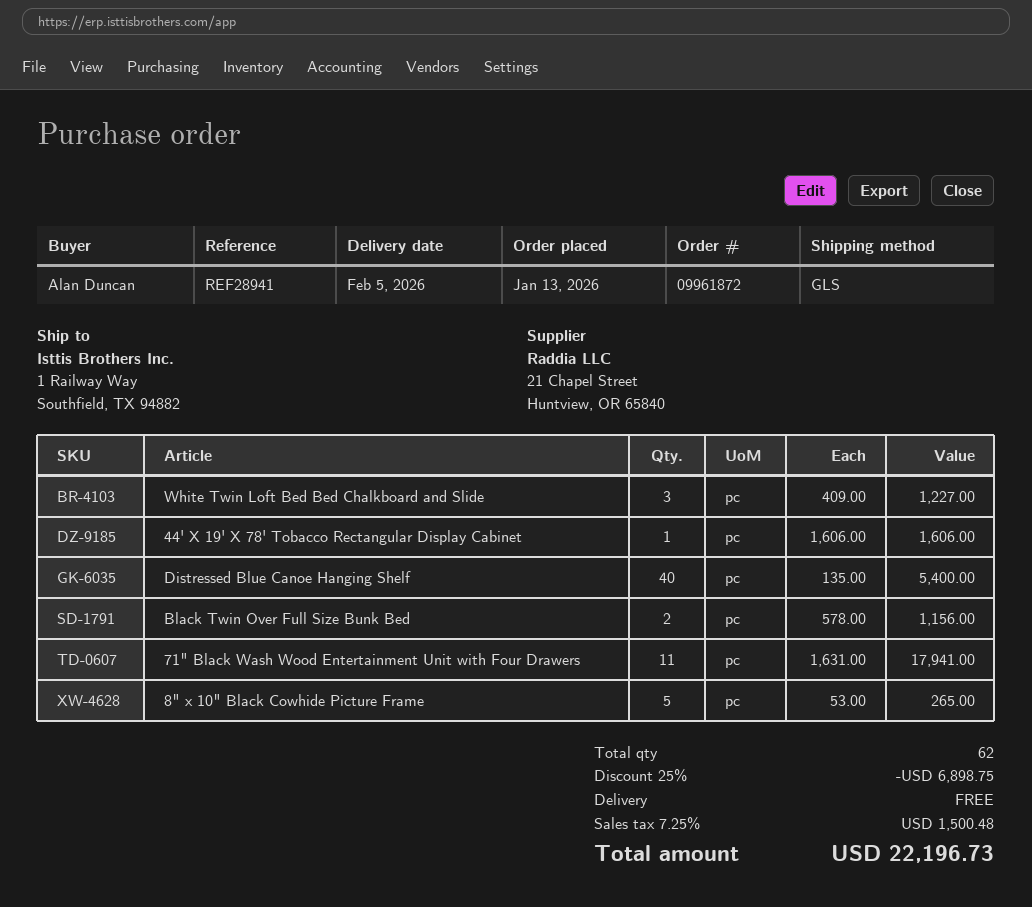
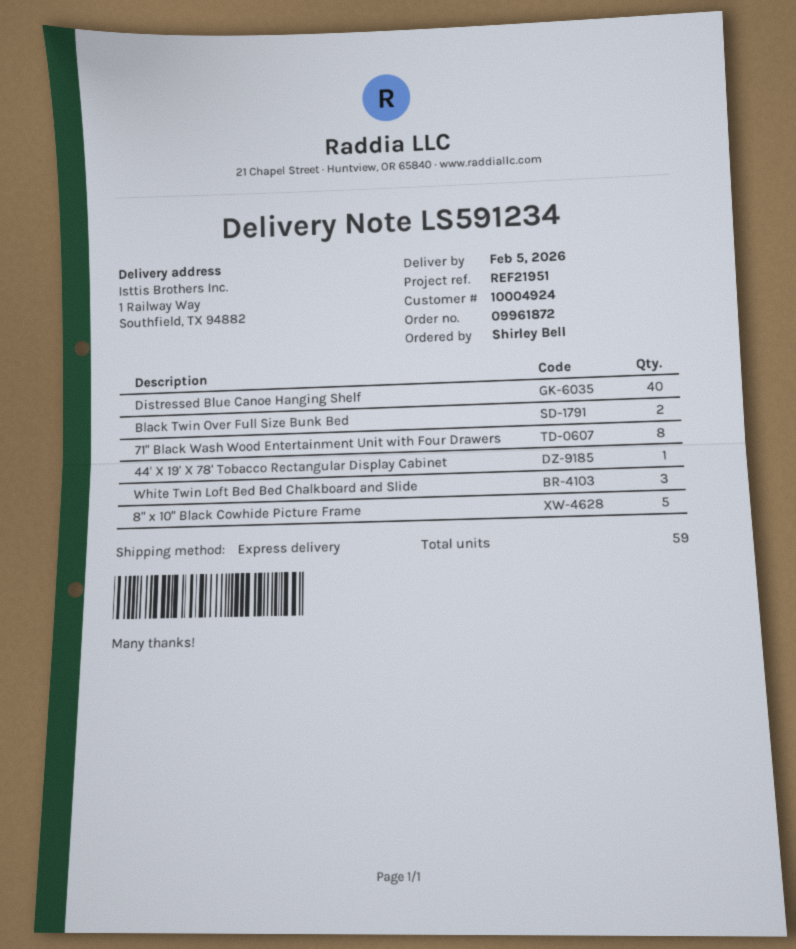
reference: REF28941 -> REF21951
ordered by: Alan Duncan -> Shirley Bell
shipping method: GLS -> express
71" Black Wash Wood Entertainment Unit with Four Drawers: 11 -> 8
total quantity: 62 -> 59

